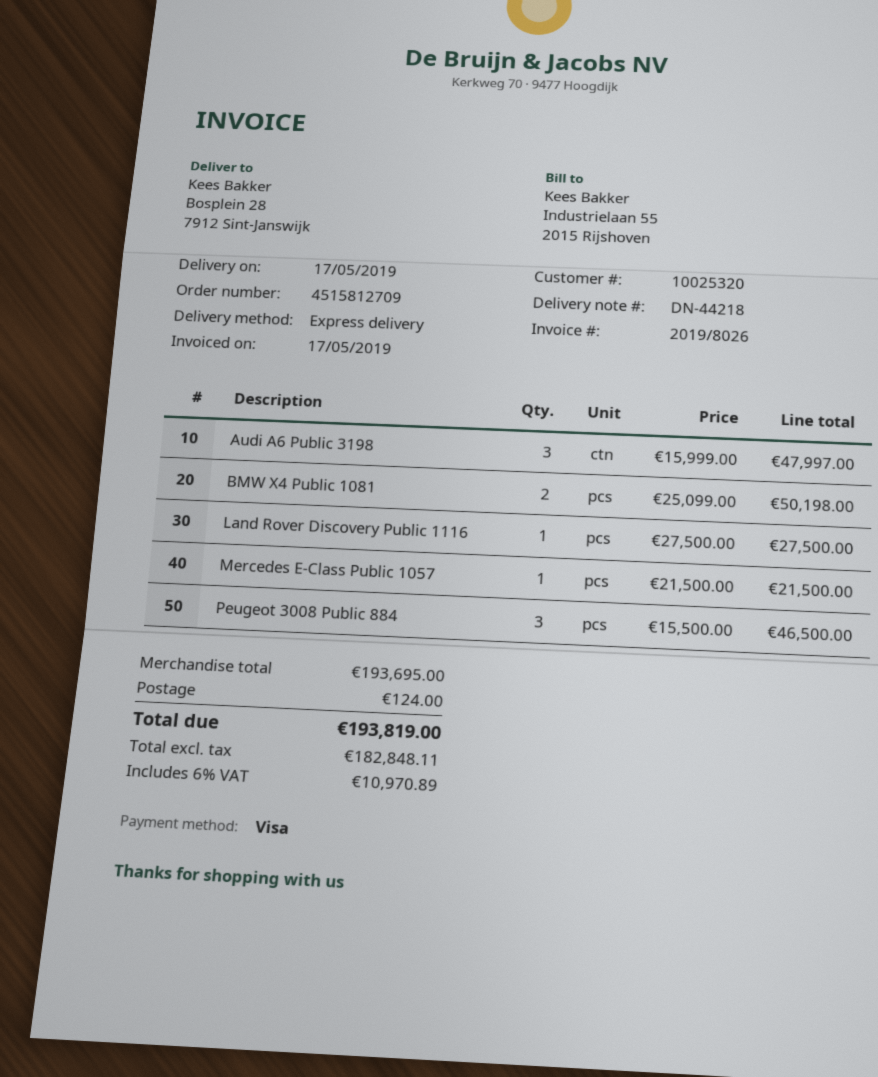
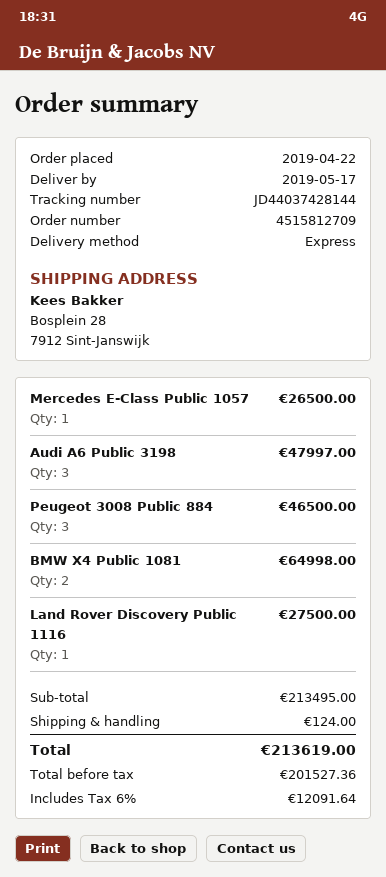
BMW X4 Public 1081: 2 for 50198.00 -> 2 for 64998.00
Mercedes E-Class Public 1057: 1 for 21500.00 -> 1 for 26500.00
subtotal: 193695.00 -> 213495.00
net: 182848.11 -> 201527.36
tax: 6% = 10970.89 -> 6% = 12091.64
total: 193819.00 -> 213619.00

